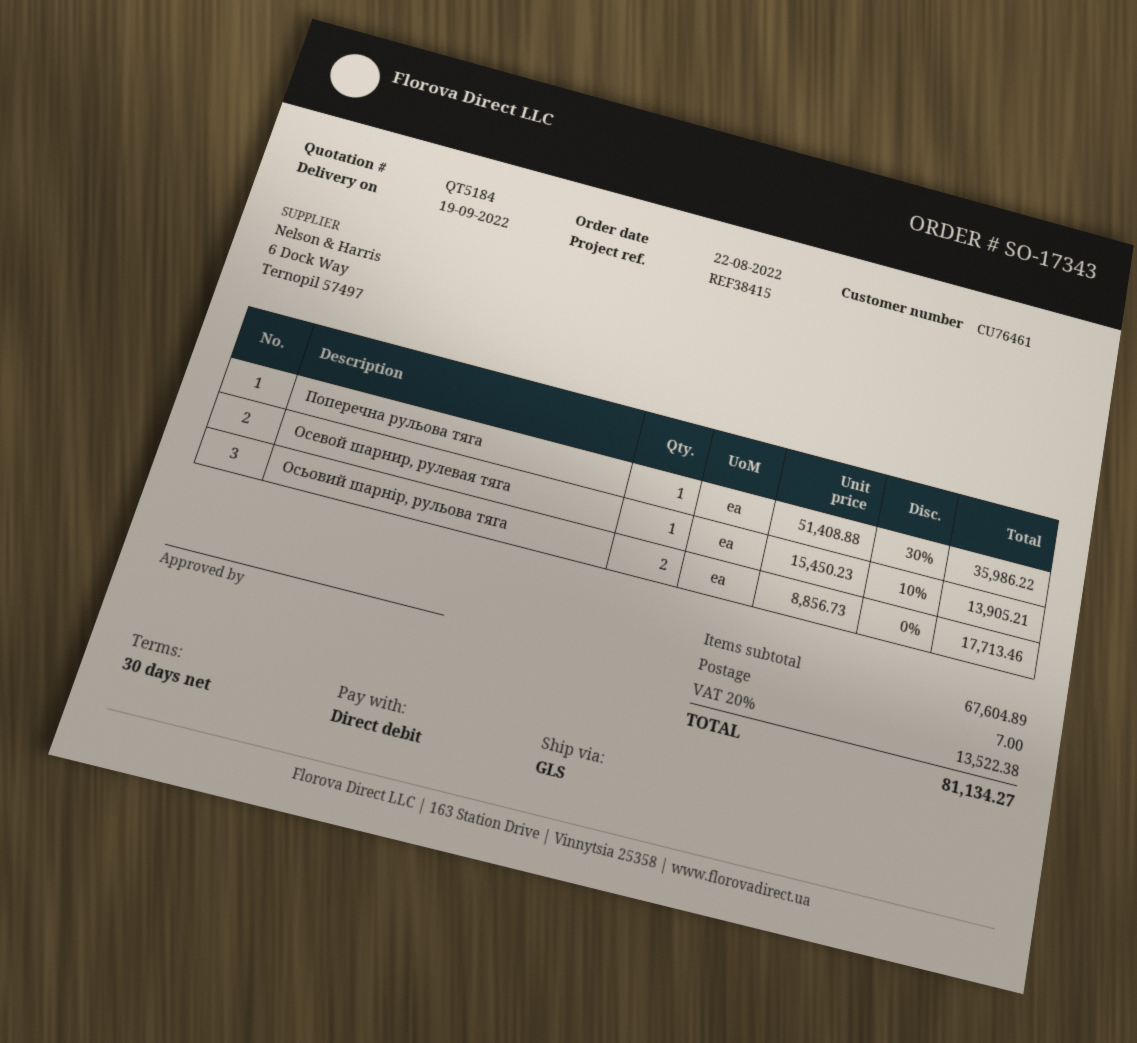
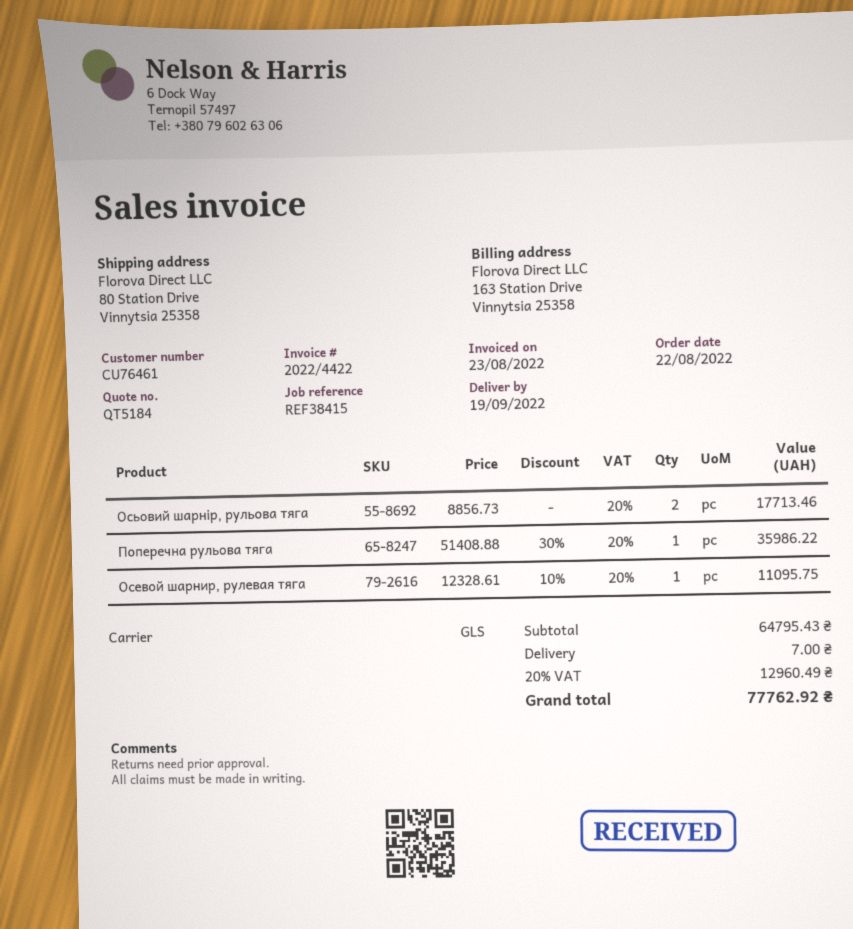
Осевой шарнир, рулевая тяга: 1 x 15450.23 - 10% = 13905.21 -> 1 x 12328.61 - 10% = 11095.75
subtotal: 67604.89 -> 64795.43
tax: 20% = 13522.38 -> 20% = 12960.49
total: 81134.27 -> 77762.92

